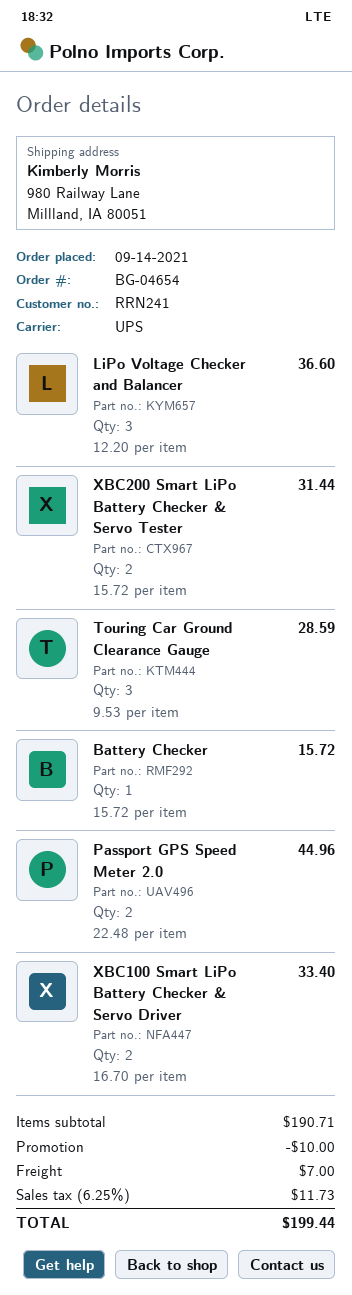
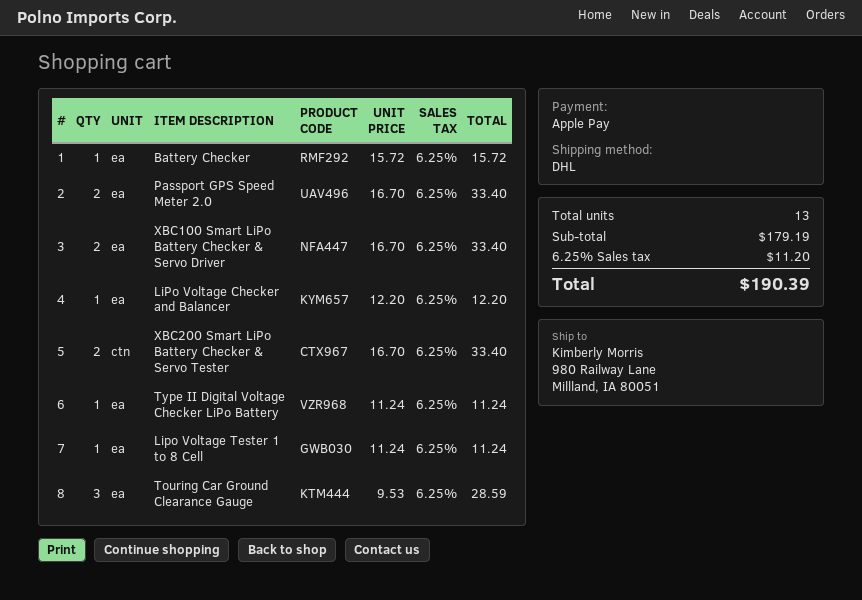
shipping method: UPS -> DHL
LiPo Voltage Checker and Balancer: 3 x 12.20 = 36.60 -> 1 x 12.20 = 12.20
XBC200 Smart LiPo Battery Checker & Servo Tester: 2 x 15.72 = 31.44 -> 2 x 16.70 = 33.40
Passport GPS Speed Meter 2.0: 2 x 22.48 = 44.96 -> 2 x 16.70 = 33.40
Type II Digital Voltage Checker LiPo Battery: none -> 1 x 11.24 = 11.24
Lipo Voltage Tester 1 to 8 Cell: none -> 1 x 11.24 = 11.24
subtotal: 190.71 -> 179.19
discount: 10.00 -> none
shipping: 7.00 -> none
tax: 6.25% = 11.73 -> 6.25% = 11.20
total: 199.44 -> 190.39

